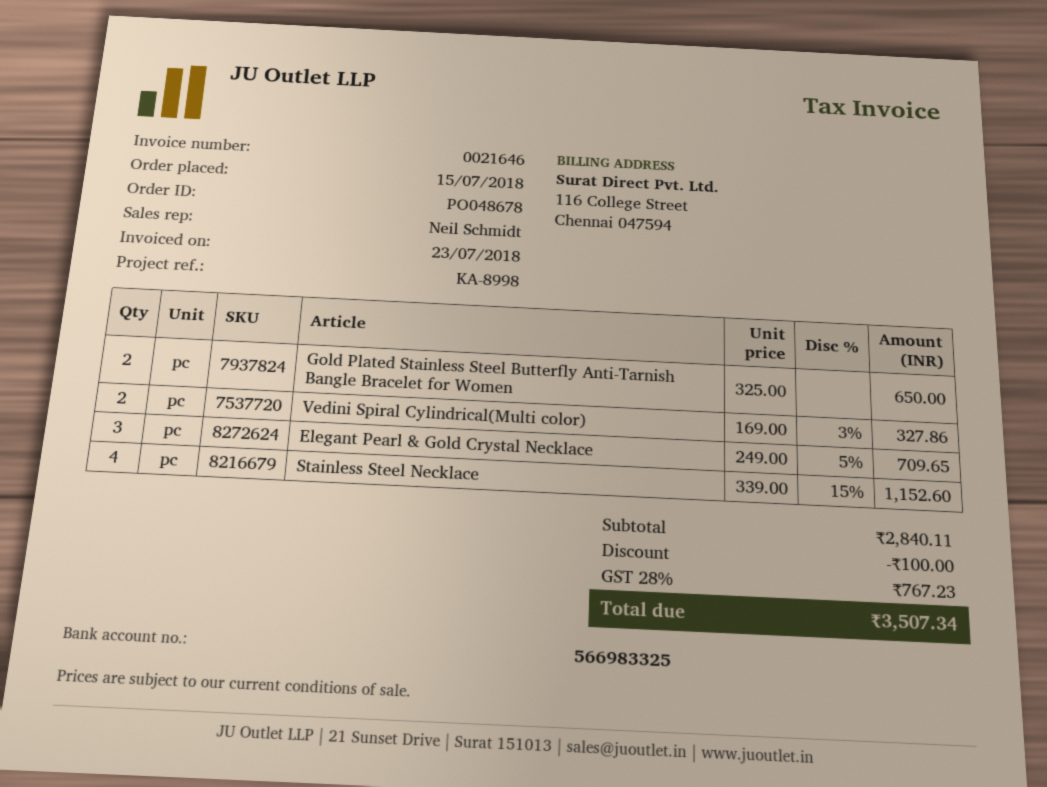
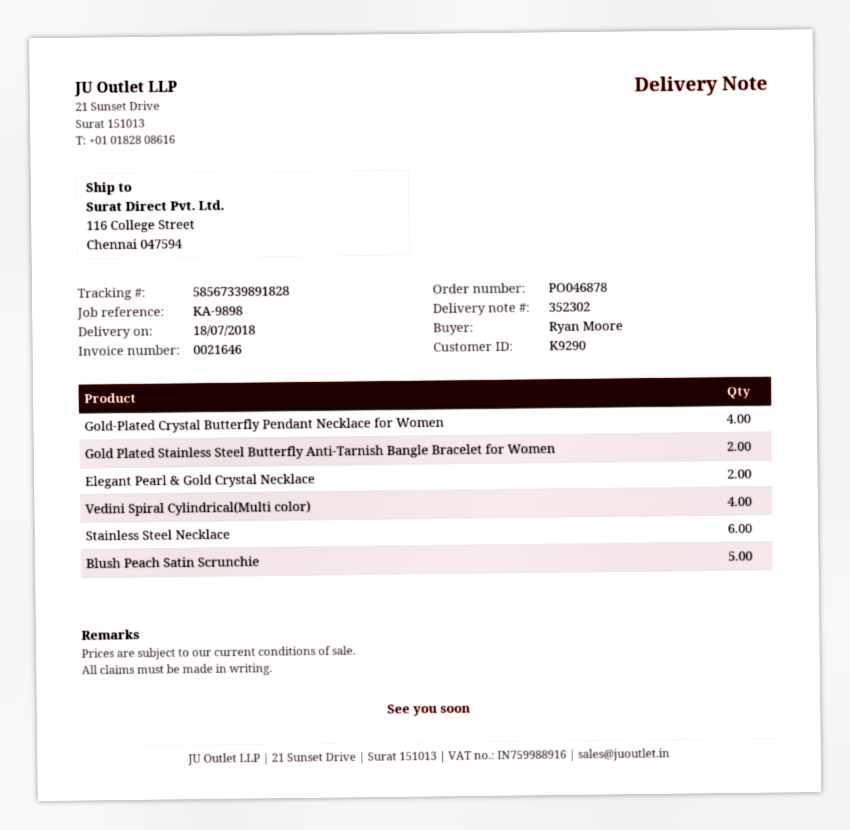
order number: PO048678 -> PO046878
reference: KA-8998 -> KA-9898
Vedini Spiral Cylindrical(Multi color): 2 -> 4
Elegant Pearl & Gold Crystal Necklace: 3 -> 2
Stainless Steel Necklace: 4 -> 6
Gold-Plated Crystal Butterfly Pendant Necklace for Women: none -> 4
Blush Peach Satin Scrunchie: none -> 5

